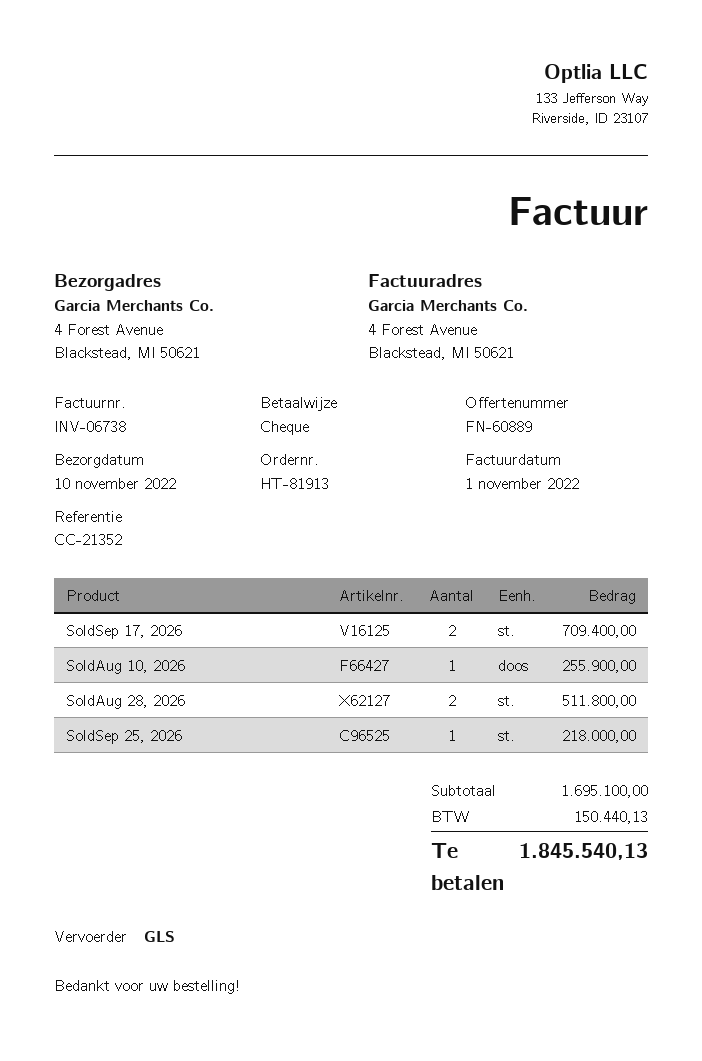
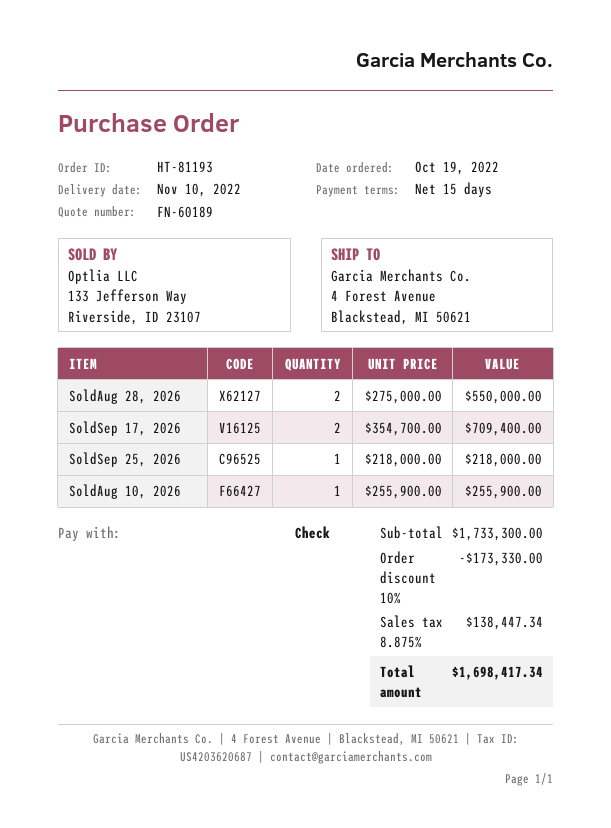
quote number: FN-60889 -> FN-60189
order number: HT-81913 -> HT-81193
SoldAug 28, 2026: 2 for 511800.00 -> 2 for 550000.00
subtotal: 1695100.00 -> 1733300.00
discount: none -> 10% = 173330.00
tax: 150440.13 -> 138447.34
total: 1845540.13 -> 1698417.34

